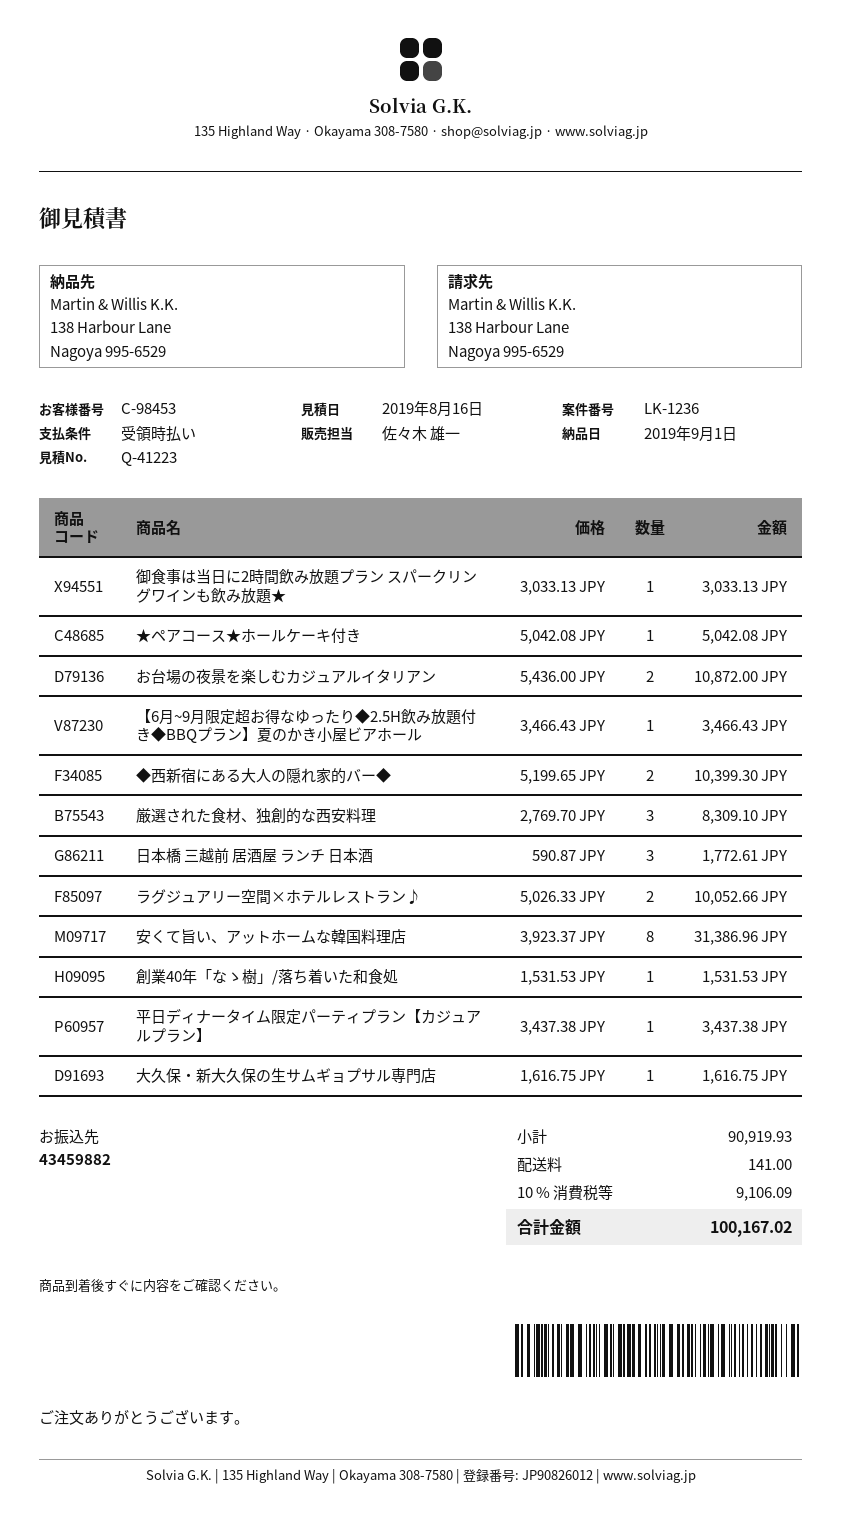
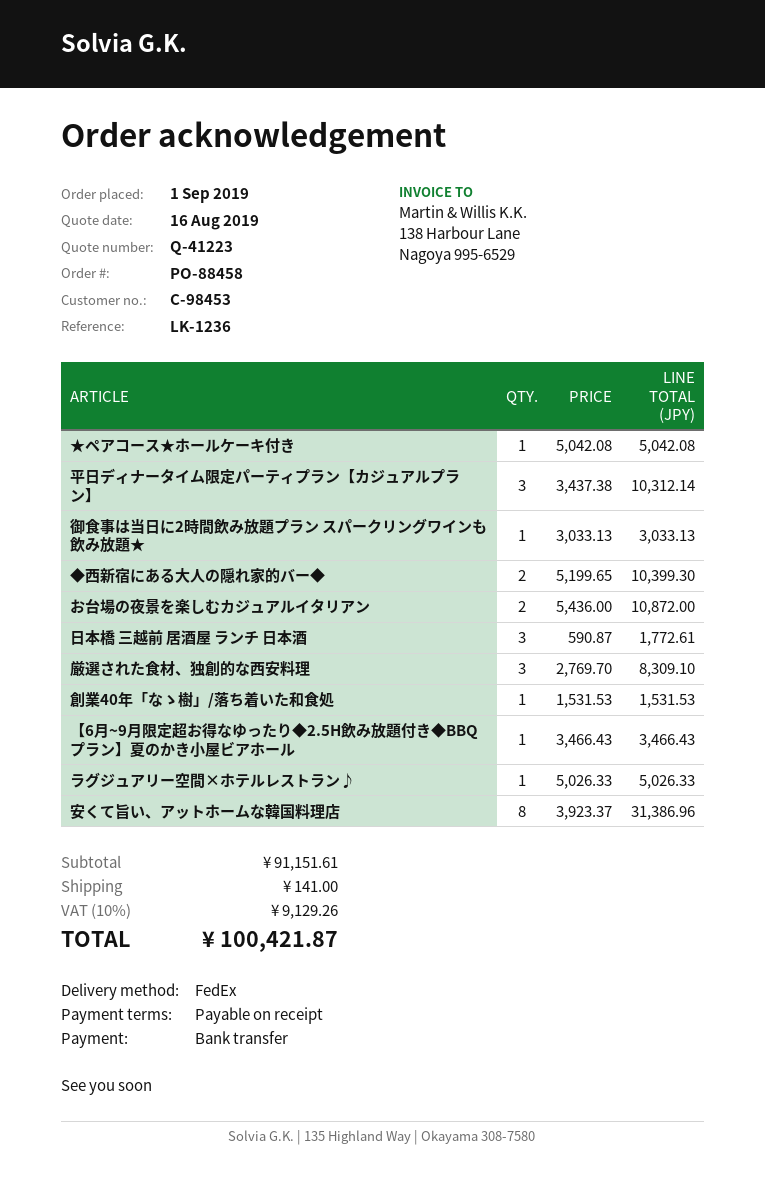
ラグジュアリー空間×ホテルレストラン♪: 2 x 5026.33 = 10052.66 -> 1 x 5026.33 = 5026.33
平日ディナータイム限定パーティプラン【カジュアルプラン】: 1 x 3437.38 = 3437.38 -> 3 x 3437.38 = 10312.14
大久保・新大久保の生サムギョプサル専門店: 1 x 1616.75 = 1616.75 -> none
subtotal: 90919.93 -> 91151.61
tax: 10% = 9106.09 -> 10% = 9129.26
total: 100167.02 -> 100421.87

